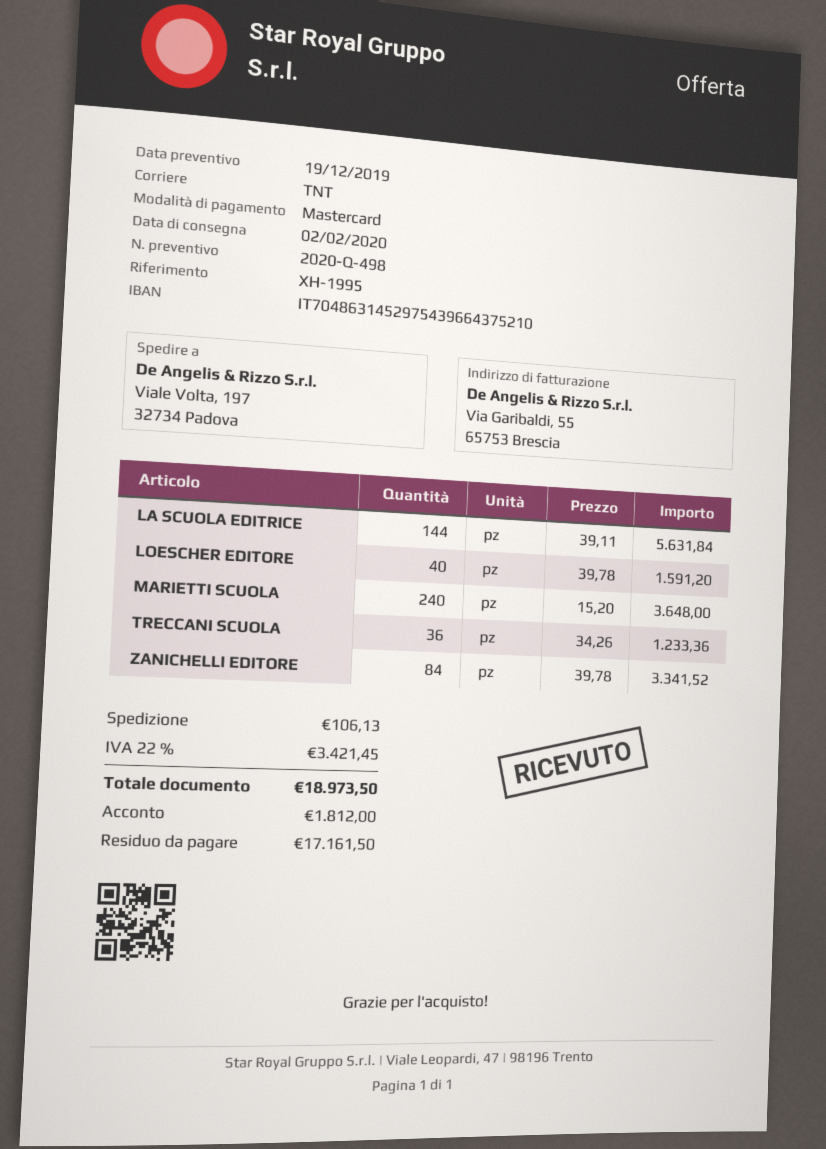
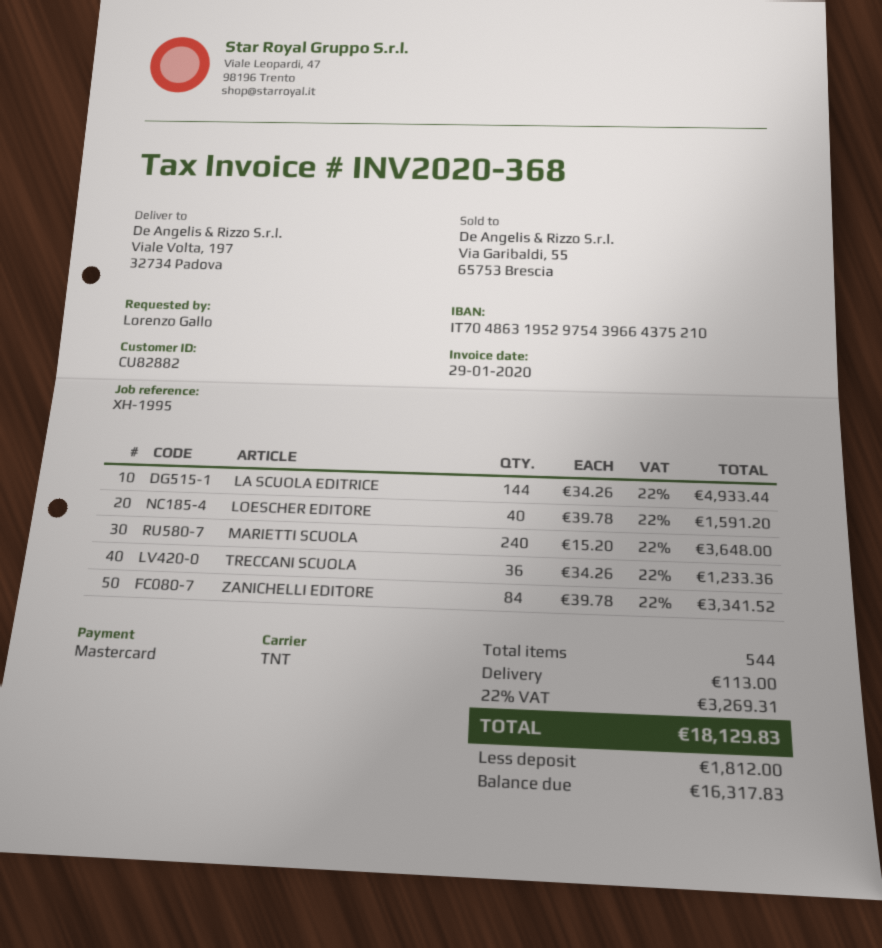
bank account: IT7048631452975439664375210 -> IT7048631952975439664375210
LA SCUOLA EDITRICE: 144 x 39.11 = 5631.84 -> 144 x 34.26 = 4933.44
shipping: 106.13 -> 113.00
tax: 22% = 3421.45 -> 22% = 3269.31
total: 18973.50 -> 18129.83
balance: 17161.50 -> 16317.83

